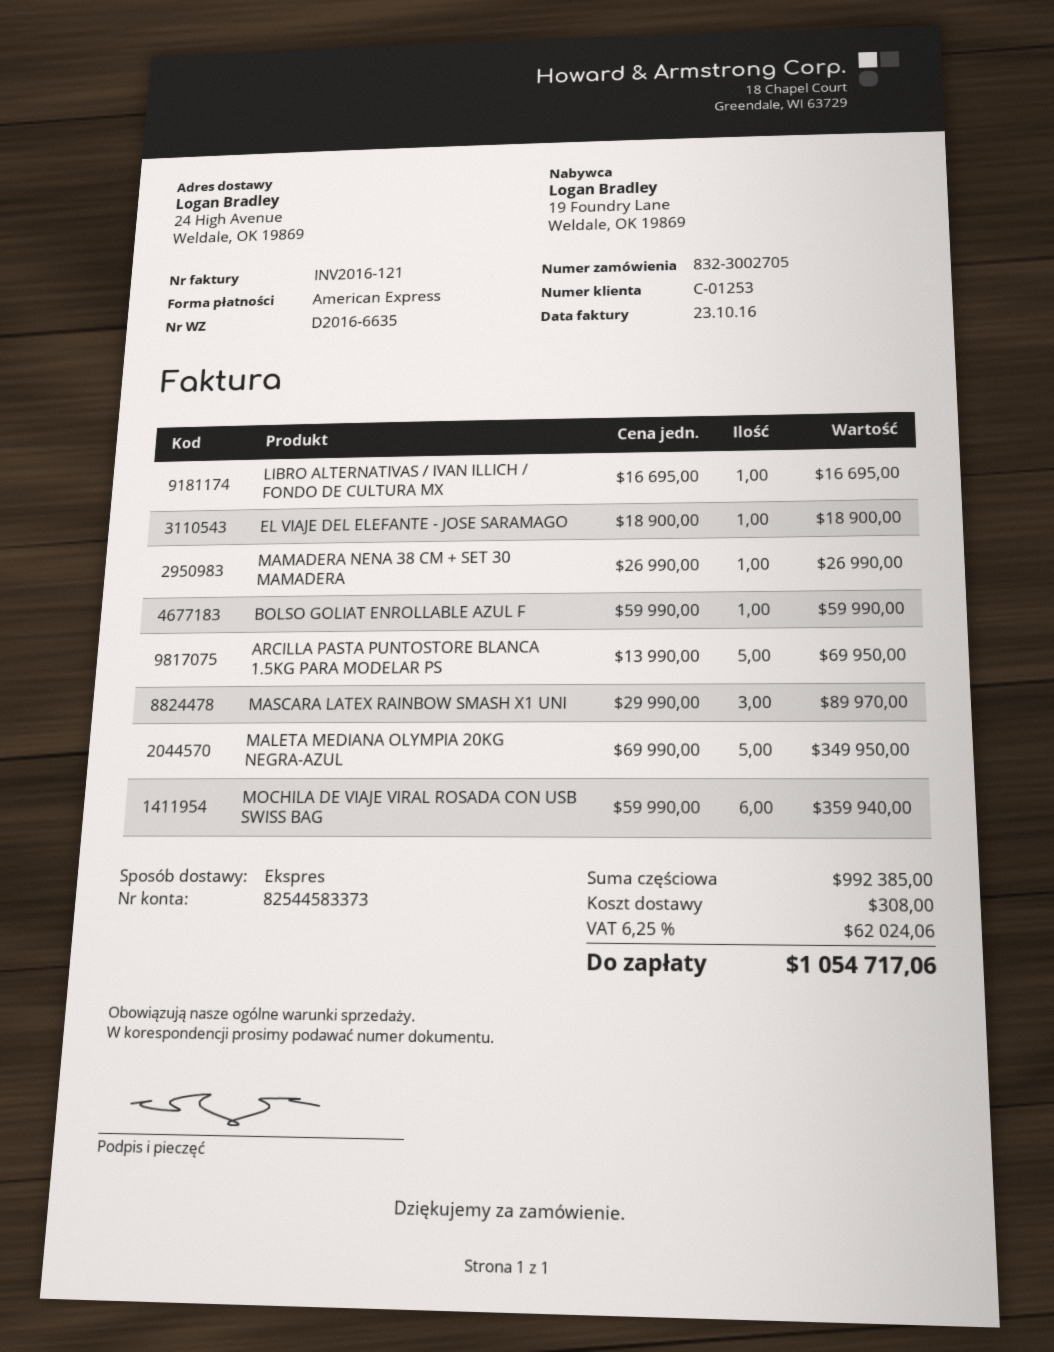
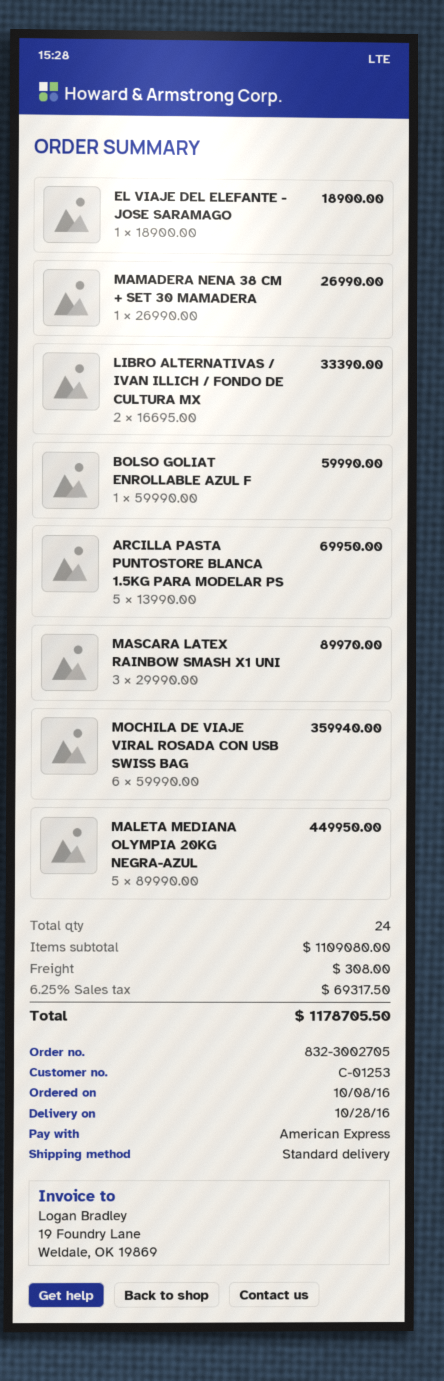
shipping method: express -> standard
LIBRO ALTERNATIVAS / IVAN ILLICH / FONDO DE CULTURA MX: 1 x 16695.00 = 16695.00 -> 2 x 16695.00 = 33390.00
MALETA MEDIANA OLYMPIA 20KG NEGRA-AZUL: 5 x 69990.00 = 349950.00 -> 5 x 89990.00 = 449950.00
subtotal: 992385.00 -> 1109080.00
tax: 6.25% = 62024.06 -> 6.25% = 69317.50
total: 1054717.06 -> 1178705.50

